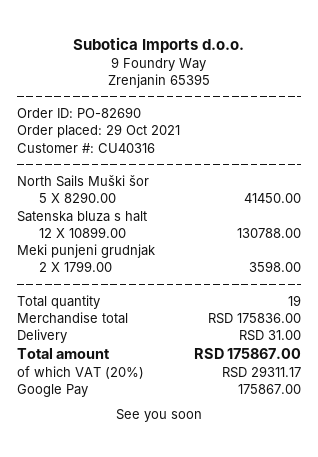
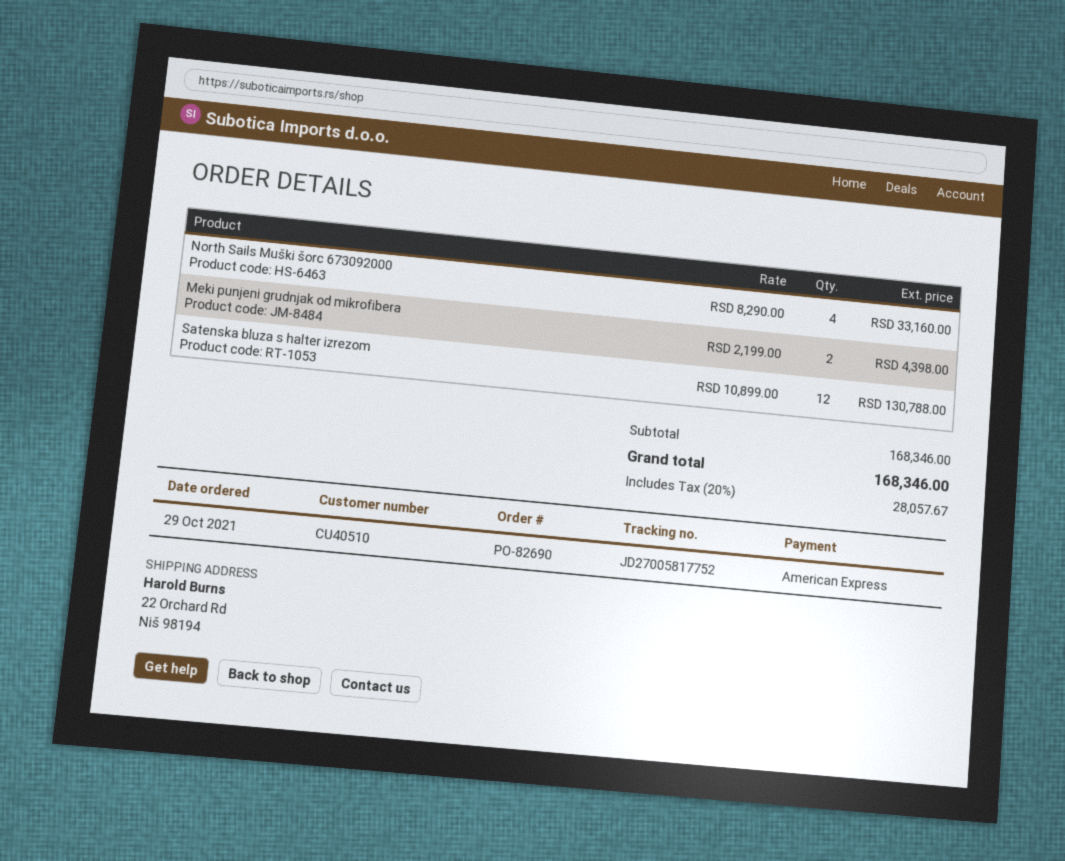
customer number: CU40316 -> CU40510
payment method: Google Pay -> American Express
North Sails Muški šor: 5 x 8290.00 = 41450.00 -> 4 x 8290.00 = 33160.00
Meki punjeni grudnjak: 2 x 1799.00 = 3598.00 -> 2 x 2199.00 = 4398.00
subtotal: 175836.00 -> 168346.00
shipping: 31.00 -> none
tax: 20% = 29311.17 -> 20% = 28057.67
total: 175867.00 -> 168346.00

